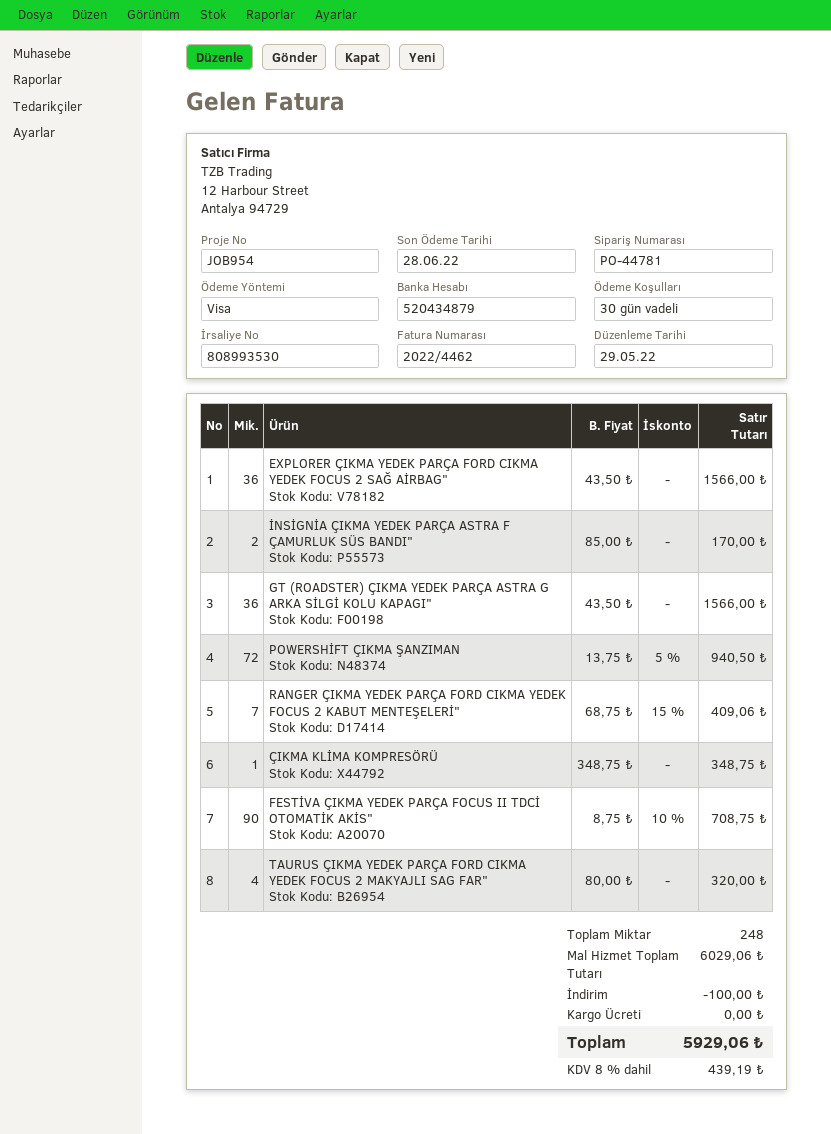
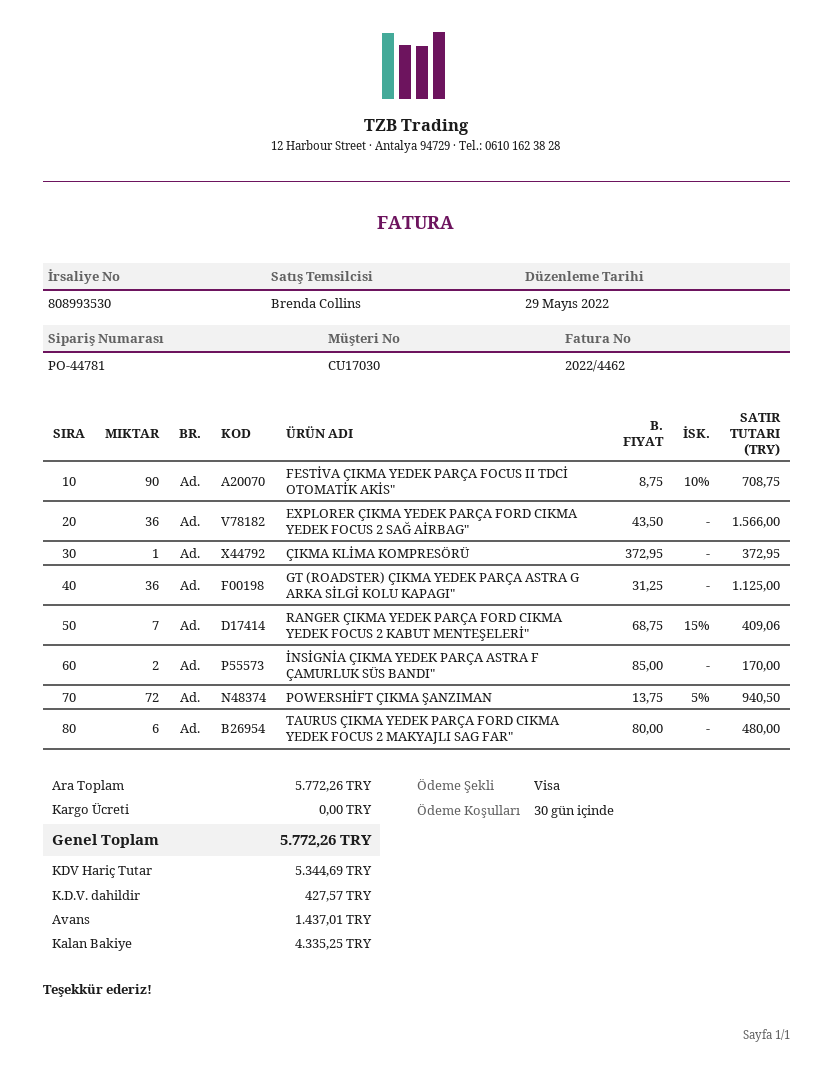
GT (ROADSTER) ÇIKMA YEDEK PARÇA ASTRA G ARKA SİLGİ KOLU KAPAGI": 36 x 43.50 = 1566.00 -> 36 x 31.25 = 1125.00
ÇIKMA KLİMA KOMPRESÖRÜ: 1 x 348.75 = 348.75 -> 1 x 372.95 = 372.95
TAURUS ÇIKMA YEDEK PARÇA FORD CIKMA YEDEK FOCUS 2 MAKYAJLI SAG FAR": 4 x 80.00 = 320.00 -> 6 x 80.00 = 480.00
subtotal: 6029.06 -> 5772.26
discount: 100.00 -> none
tax: 439.19 -> 427.57
total: 5929.06 -> 5772.26

